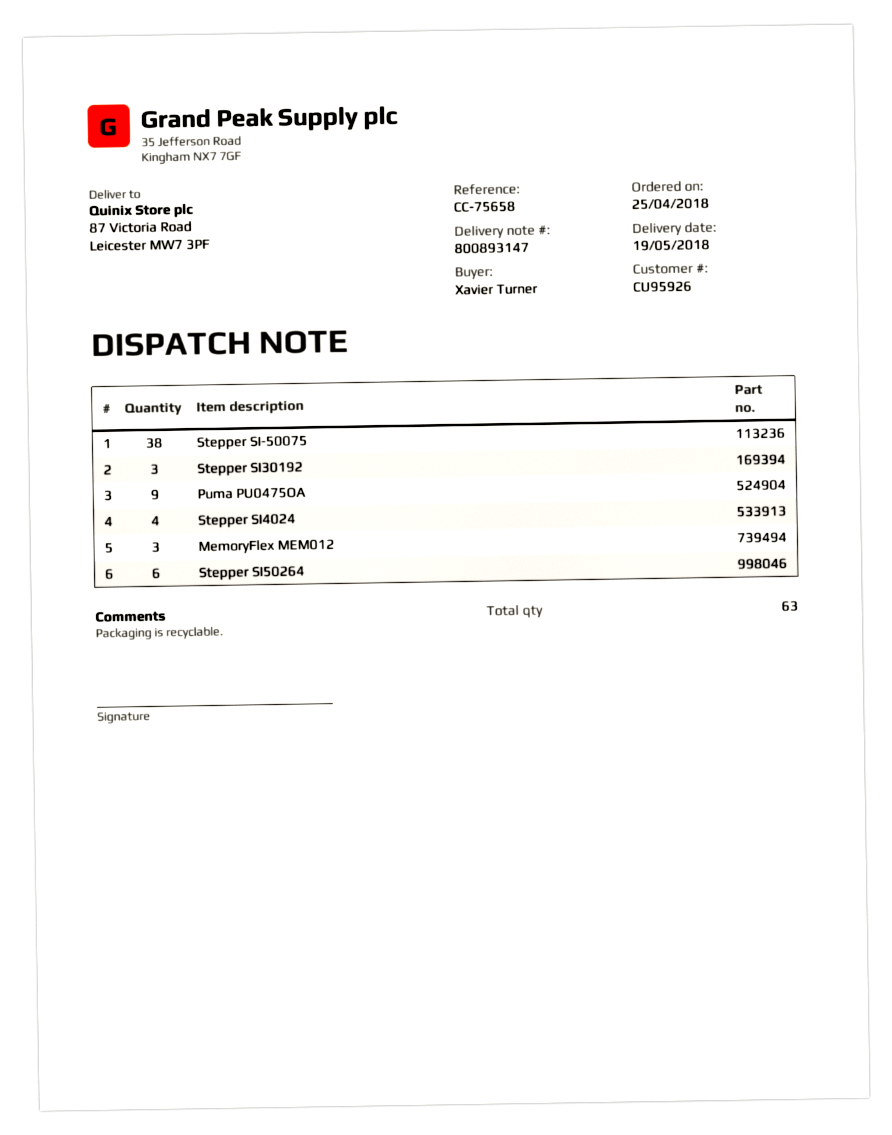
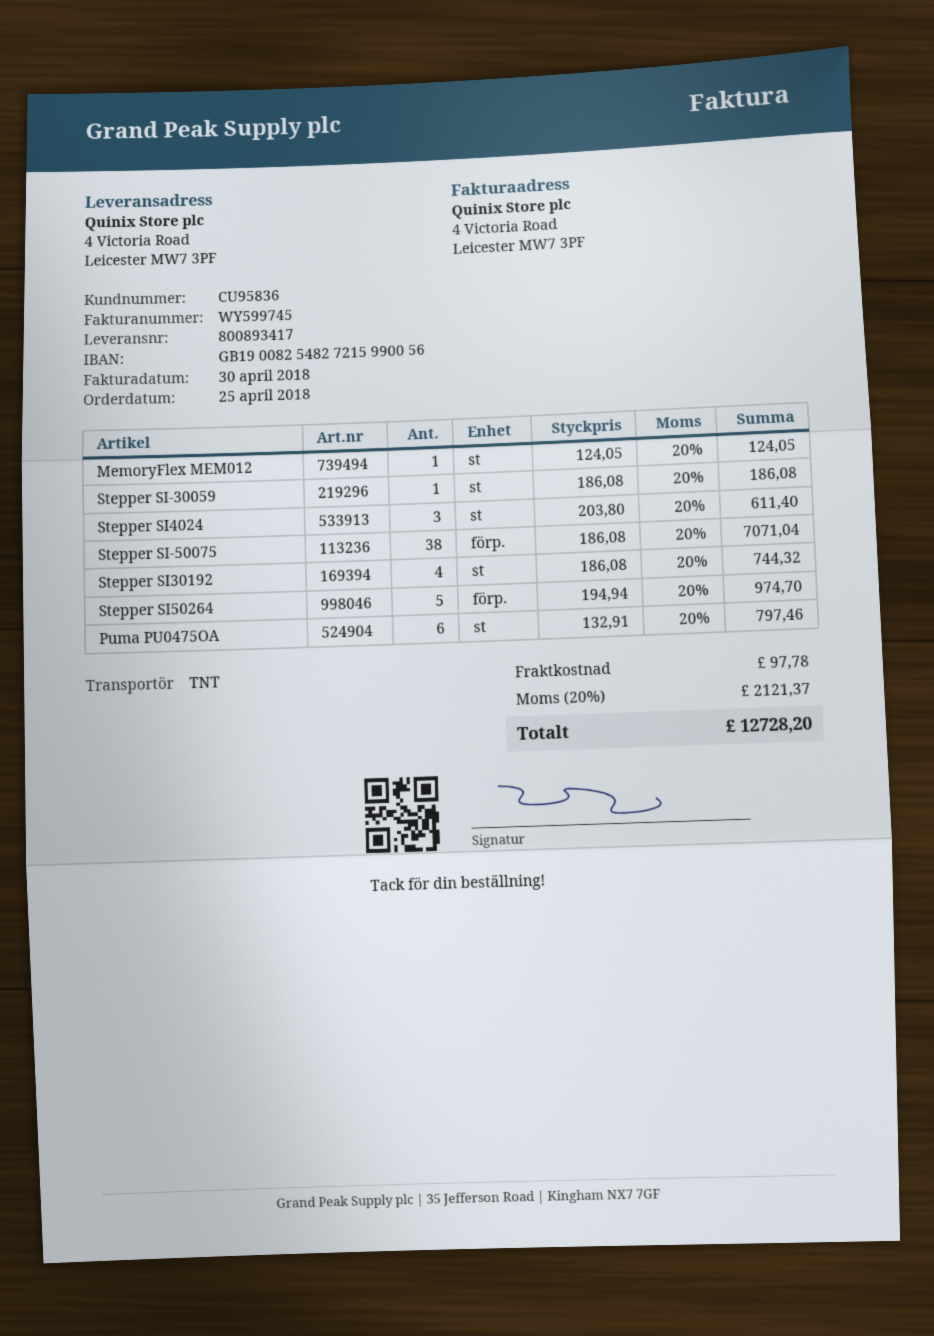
delivery note number: 800893147 -> 800893417
customer number: CU95926 -> CU95836
ship to: 87 Victoria Road, Leicester MW7 3PF -> 4 Victoria Road, Leicester MW7 3PF
Stepper SI30192: 3 -> 4
Puma PU0475OA: 9 -> 6
Stepper SI4024: 4 -> 3
MemoryFlex MEM012: 3 -> 1
Stepper SI50264: 6 -> 5
Stepper SI-30059: none -> 1

